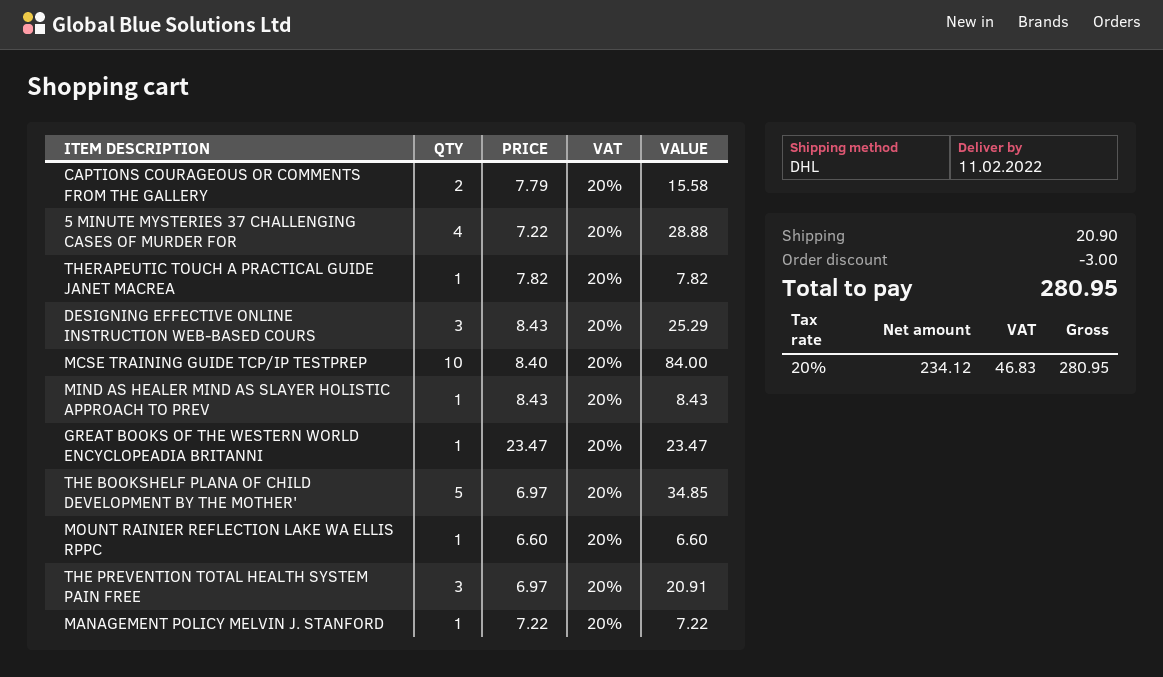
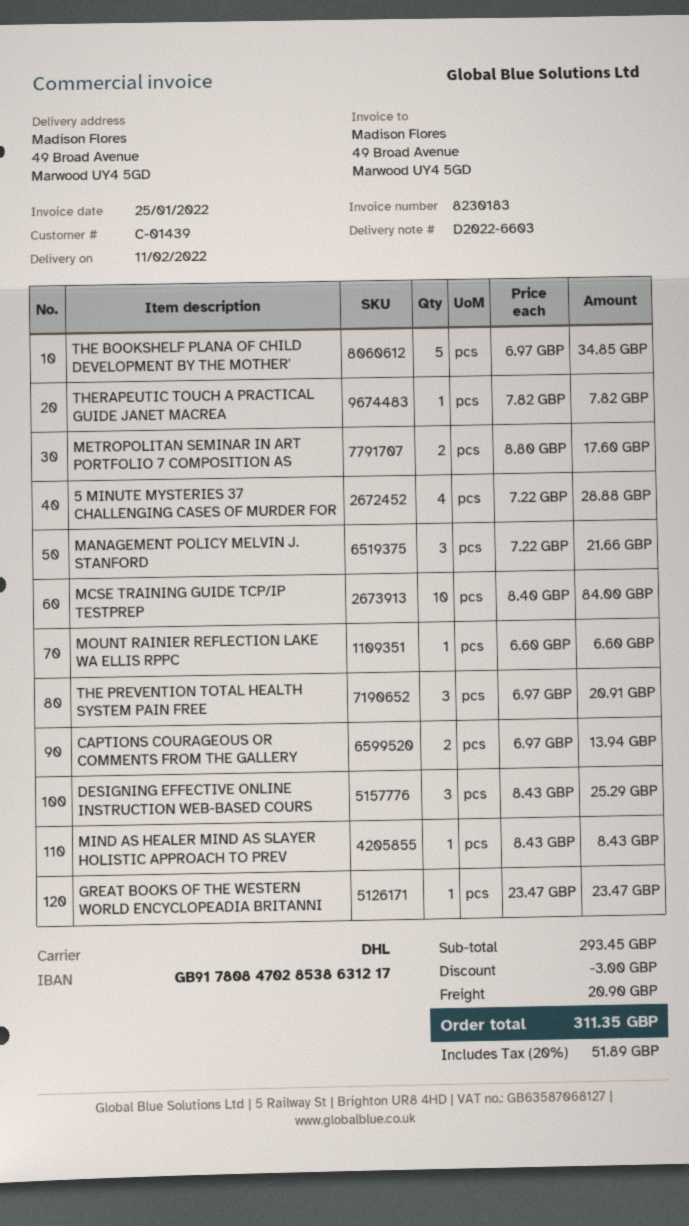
CAPTIONS COURAGEOUS OR COMMENTS FROM THE GALLERY: 2 x 7.79 = 15.58 -> 2 x 6.97 = 13.94
MANAGEMENT POLICY MELVIN J. STANFORD: 1 x 7.22 = 7.22 -> 3 x 7.22 = 21.66
METROPOLITAN SEMINAR IN ART PORTFOLIO 7 COMPOSITION AS: none -> 2 x 8.80 = 17.60
tax: 20% = 46.83 -> 20% = 51.89
total: 280.95 -> 311.35

